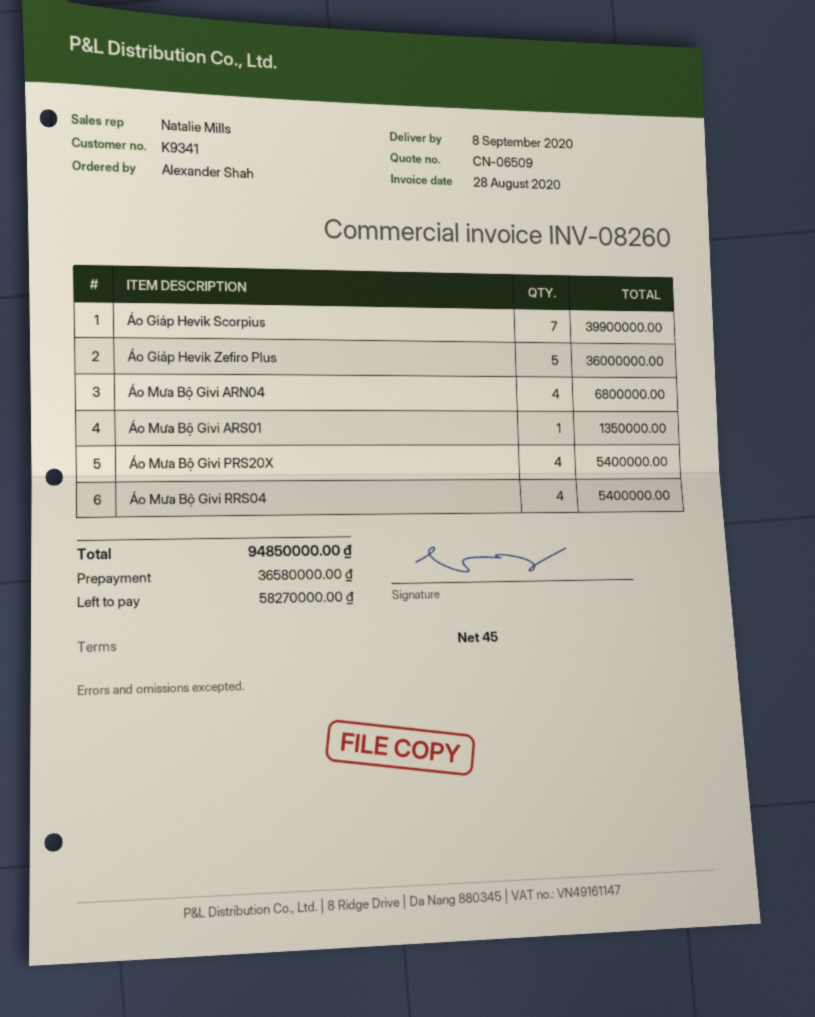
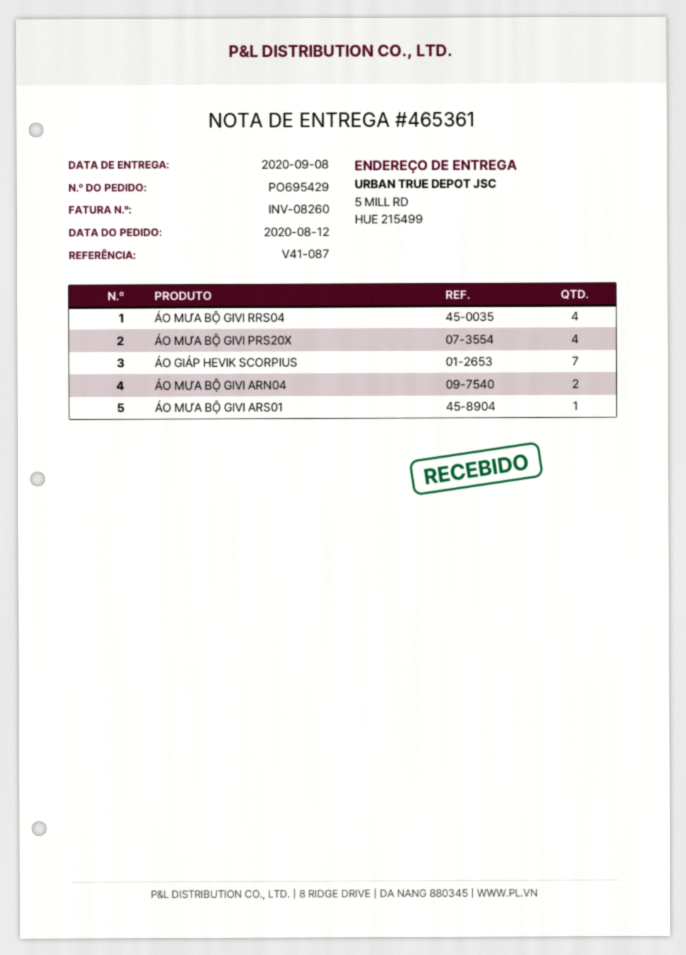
Áo Giáp Hevik Zefiro Plus: 5 -> none
Áo Mưa Bộ Givi ARN04: 4 -> 2

